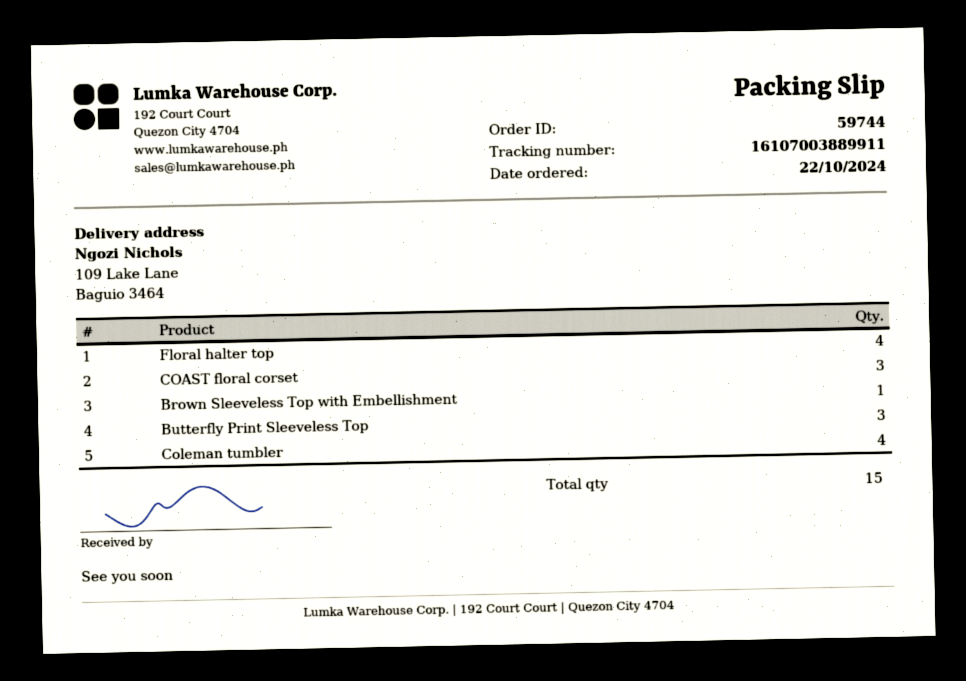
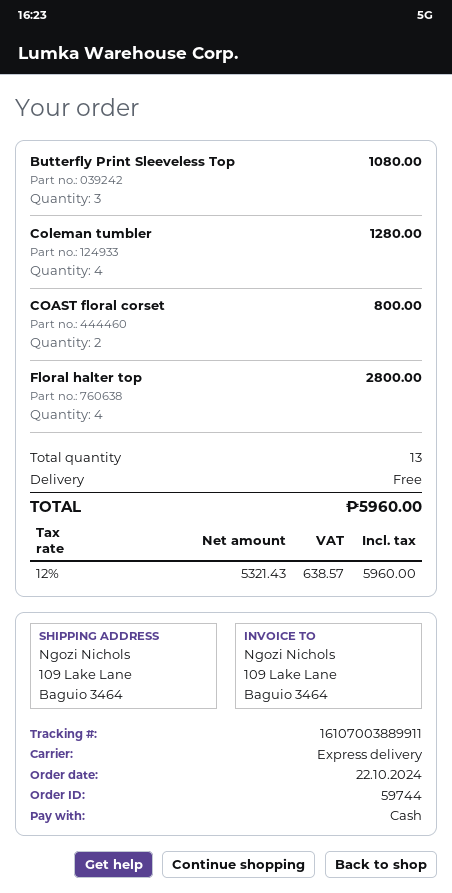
COAST floral corset: 3 -> 2
Brown Sleeveless Top with Embellishment: 1 -> none
total quantity: 15 -> 13

